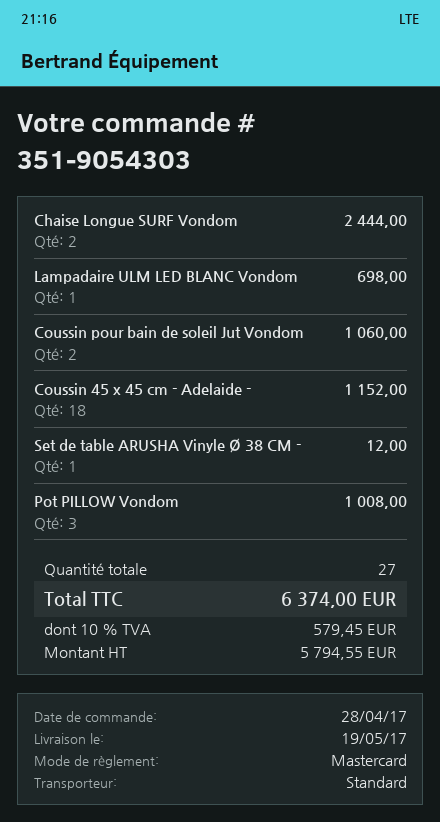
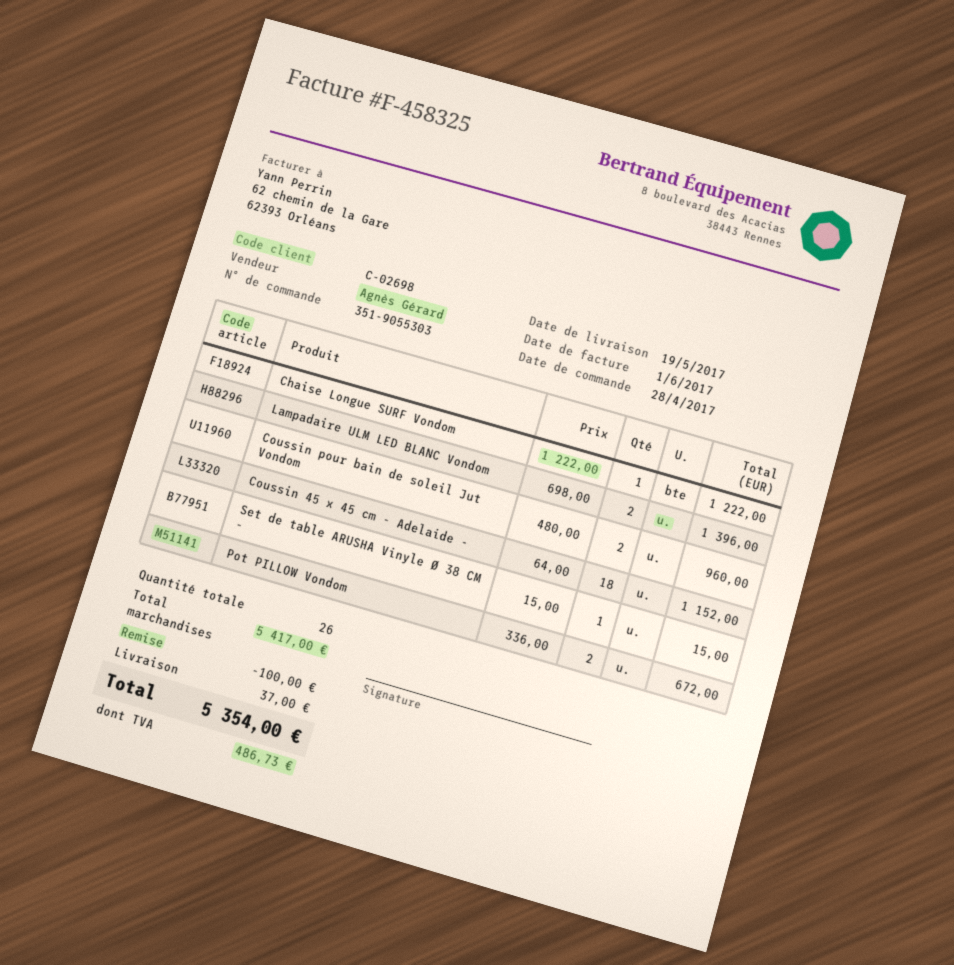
order number: 351-9054303 -> 351-9055303
Chaise Longue SURF Vondom: 2 for 2444.00 -> 1 for 1222.00
Lampadaire ULM LED BLANC Vondom: 1 for 698.00 -> 2 for 1396.00
Coussin pour bain de soleil Jut Vondom: 2 for 1060.00 -> 2 for 960.00
Set de table ARUSHA Vinyle Ø 38 CM -: 1 for 12.00 -> 1 for 15.00
Pot PILLOW Vondom: 3 for 1008.00 -> 2 for 672.00
total quantity: 27 -> 26
discount: none -> 100.00
shipping: none -> 37.00
tax: 579.45 -> 486.73
total: 6374.00 -> 5354.00

